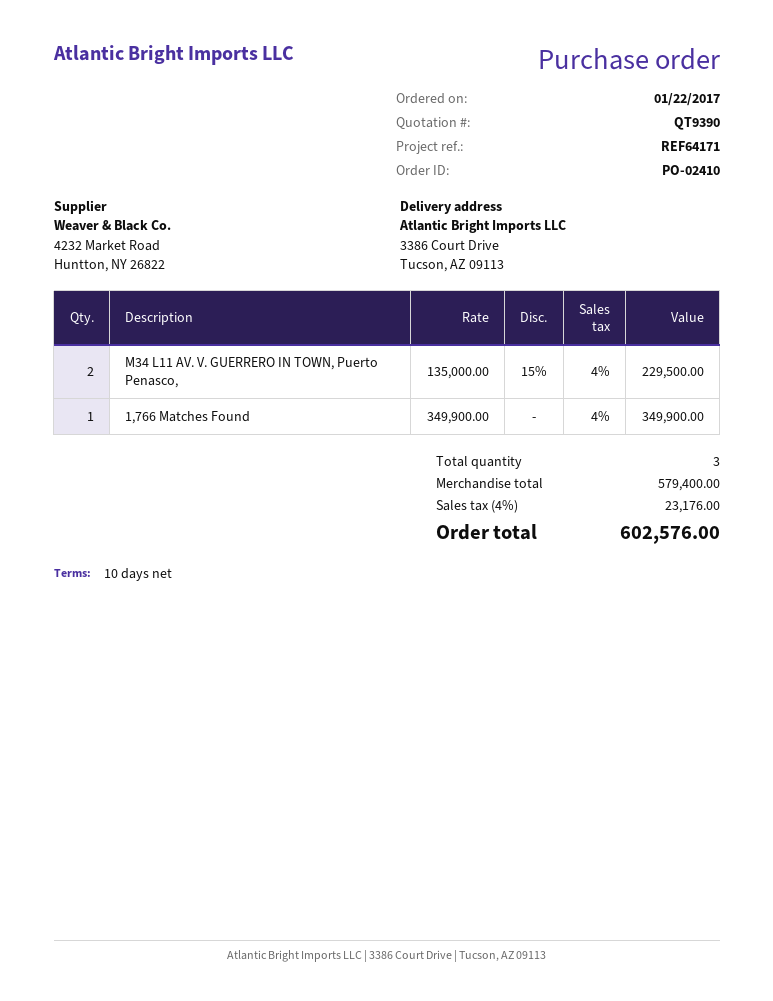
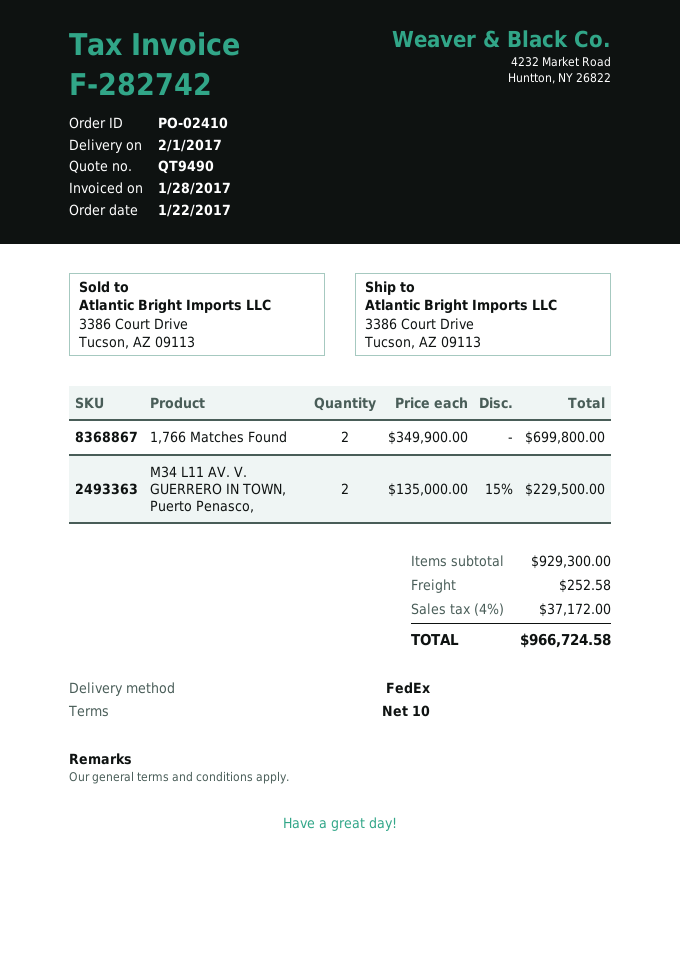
quote number: QT9390 -> QT9490
1,766 Matches Found: 1 x 349900.00 = 349900.00 -> 2 x 349900.00 = 699800.00
subtotal: 579400.00 -> 929300.00
shipping: none -> 252.58
tax: 4% = 23176.00 -> 4% = 37172.00
total: 602576.00 -> 966724.58

